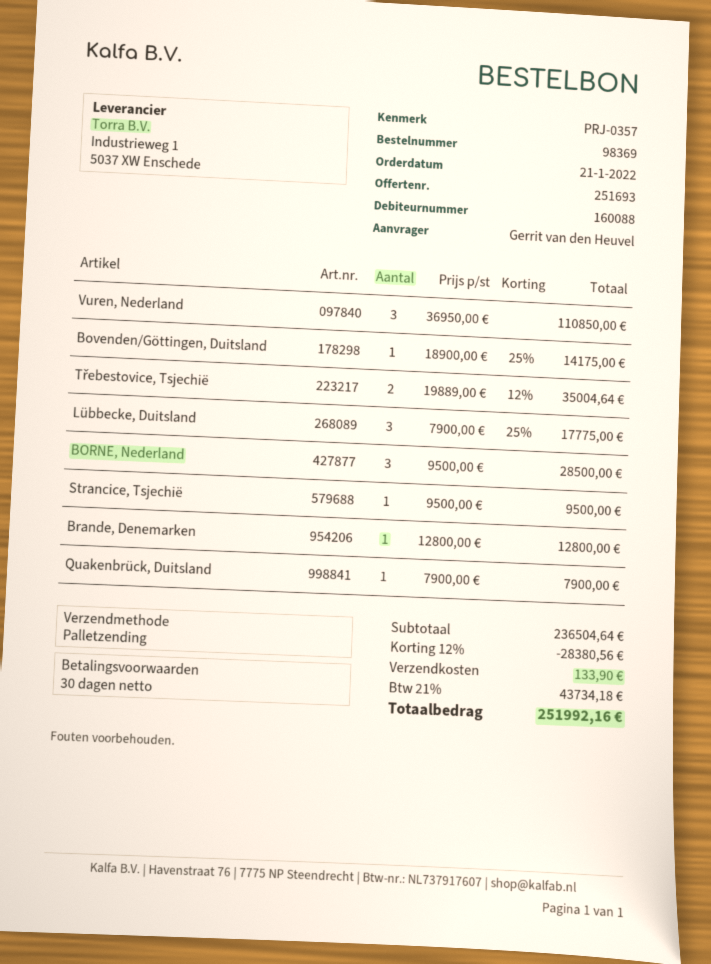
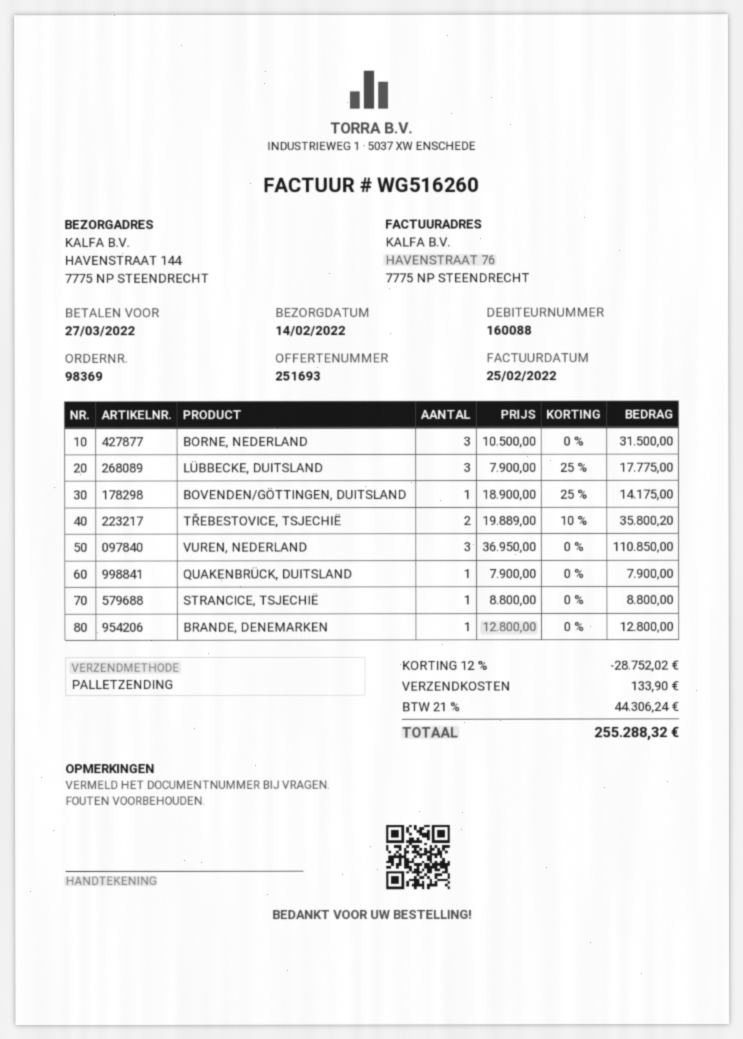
Třebestovice, Tsjechië: 2 x 19889.00 - 12% = 35004.64 -> 2 x 19889.00 - 10% = 35800.20
BORNE, Nederland: 3 x 9500.00 = 28500.00 -> 3 x 10500.00 = 31500.00
Strancice, Tsjechië: 1 x 9500.00 = 9500.00 -> 1 x 8800.00 = 8800.00
discount: 12% = 28380.56 -> 12% = 28752.02
tax: 21% = 43734.18 -> 21% = 44306.24
total: 251992.16 -> 255288.32

